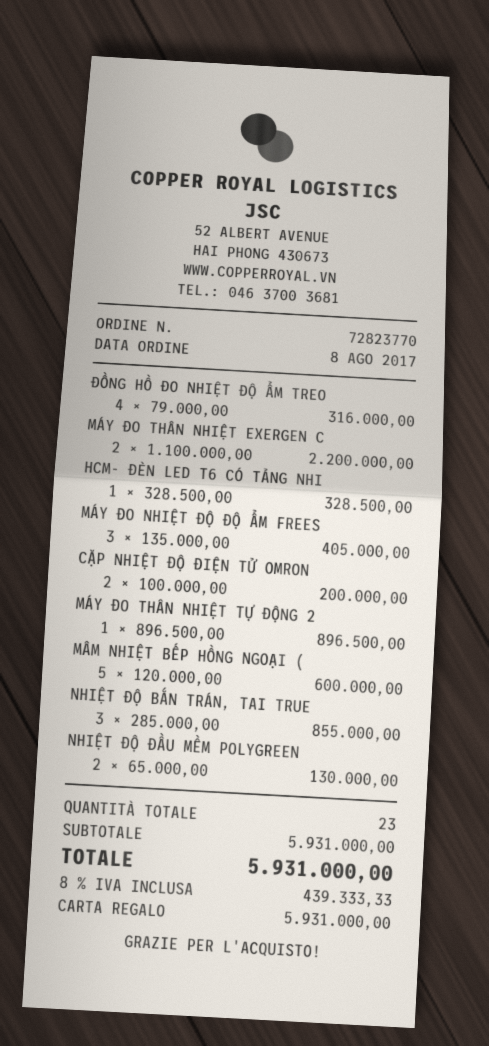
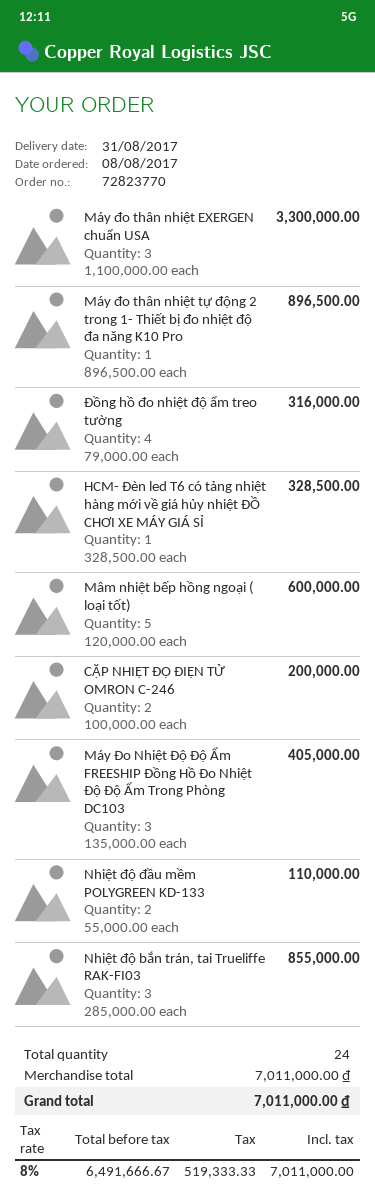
MÁY ĐO THÂN NHIỆT EXERGEN C: 2 x 1100000.00 = 2200000.00 -> 3 x 1100000.00 = 3300000.00
NHIỆT ĐỘ ĐẦU MỀM POLYGREEN: 2 x 65000.00 = 130000.00 -> 2 x 55000.00 = 110000.00
total quantity: 23 -> 24
subtotal: 5931000.00 -> 7011000.00
tax: 8% = 439333.33 -> 8% = 519333.33
total: 5931000.00 -> 7011000.00

